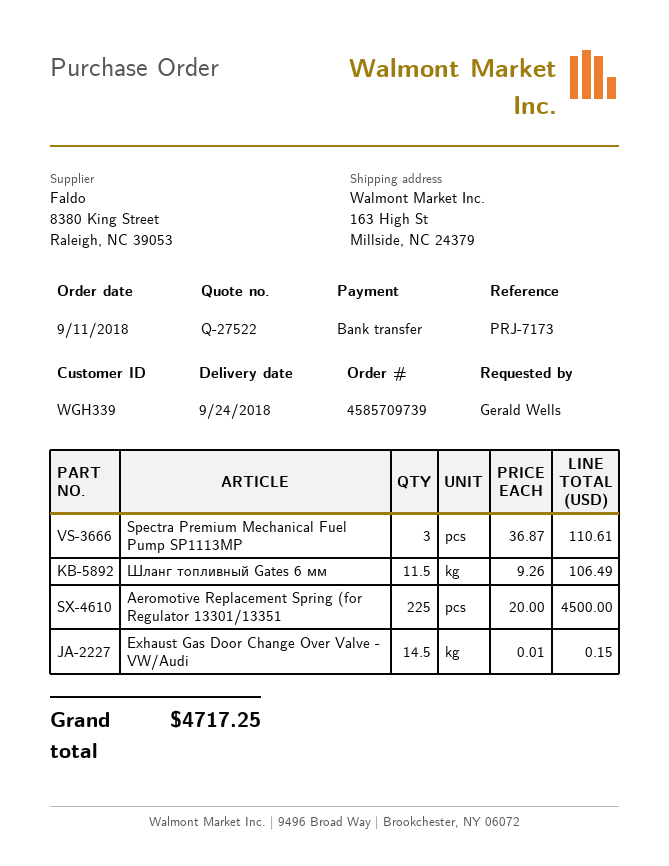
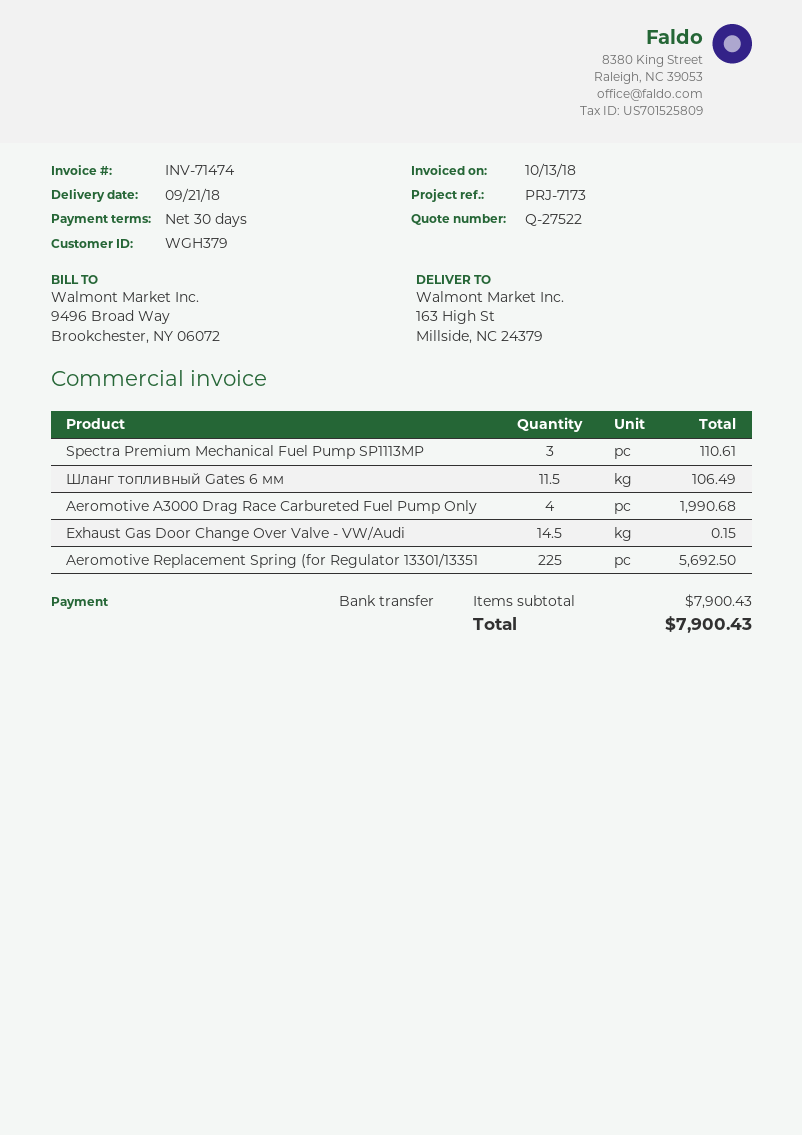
delivery date: 2018-09-24 -> 2018-09-21
customer number: WGH339 -> WGH379
Aeromotive Replacement Spring (for Regulator 13301/13351: 225 for 4500.00 -> 225 for 5692.50
Aeromotive A3000 Drag Race Carbureted Fuel Pump Only: none -> 4 for 1990.68
total: 4717.25 -> 7900.43

